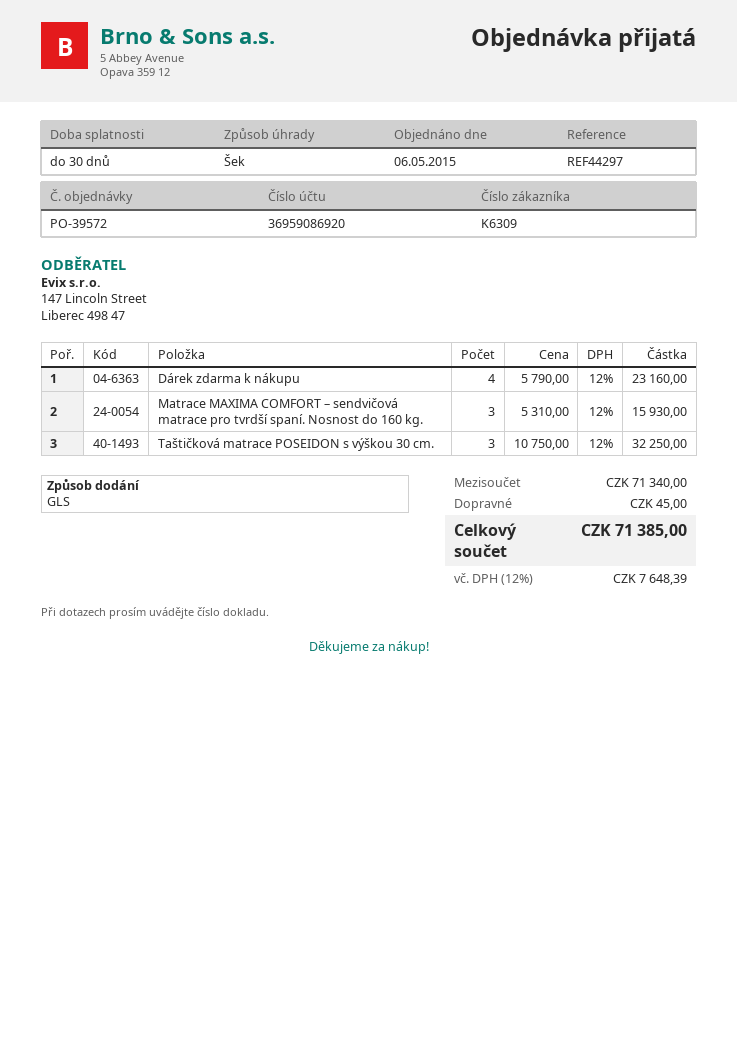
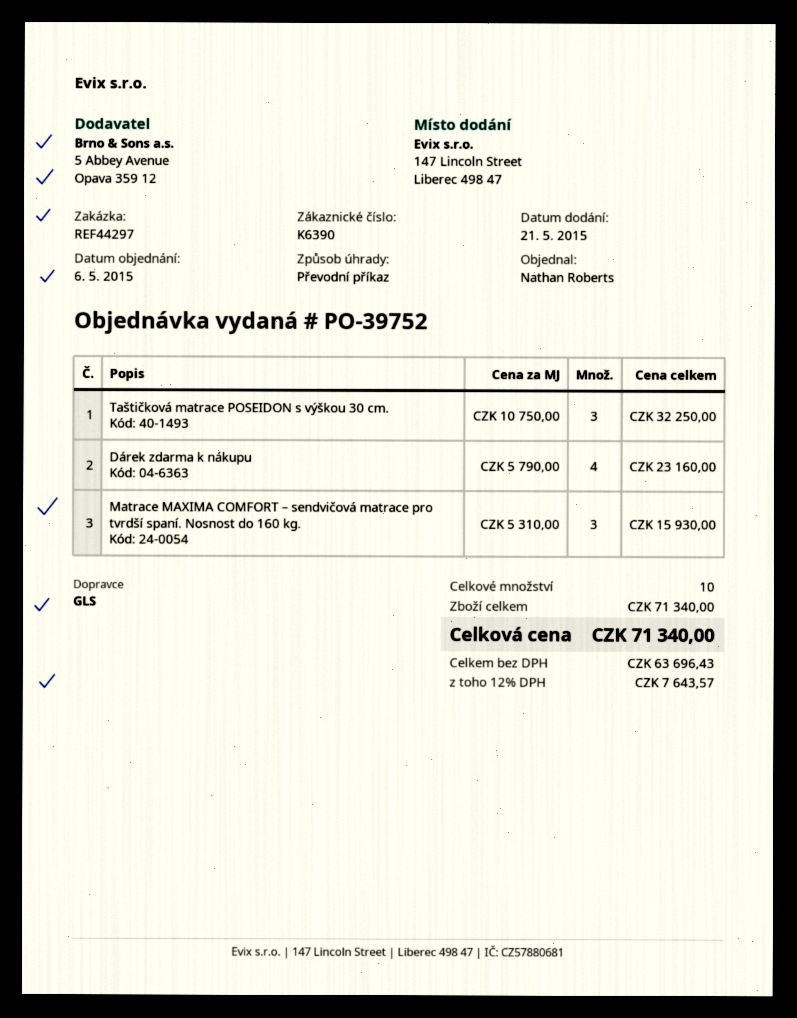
order number: PO-39572 -> PO-39752
customer number: K6309 -> K6390
payment method: cheque -> bank transfer
shipping: 45.00 -> none
tax: 12% = 7648.39 -> 12% = 7643.57
total: 71385.00 -> 71340.00

